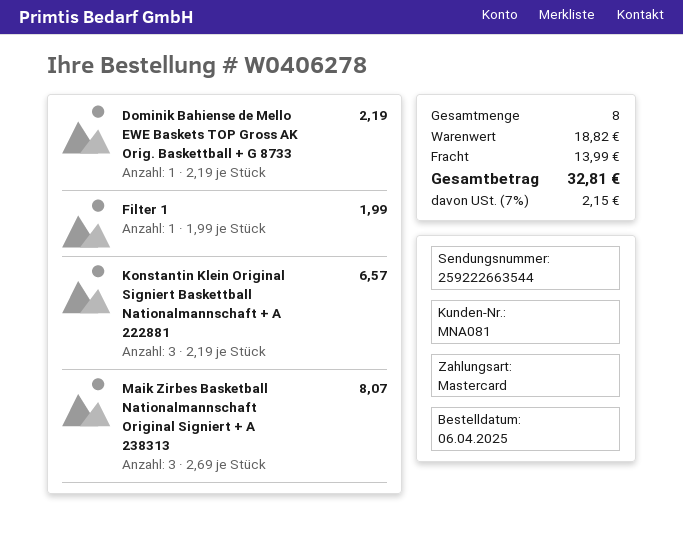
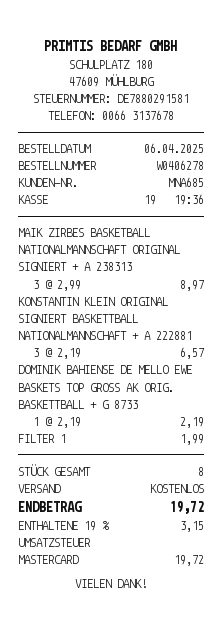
customer number: MNA081 -> MNA685
Maik Zirbes Basketball Nationalmannschaft Original Signiert + A 238313: 3 x 2.69 = 8.07 -> 3 x 2.99 = 8.97
shipping: 13.99 -> 0.00
tax: 7% = 2.15 -> 19% = 3.15
total: 32.81 -> 19.72

